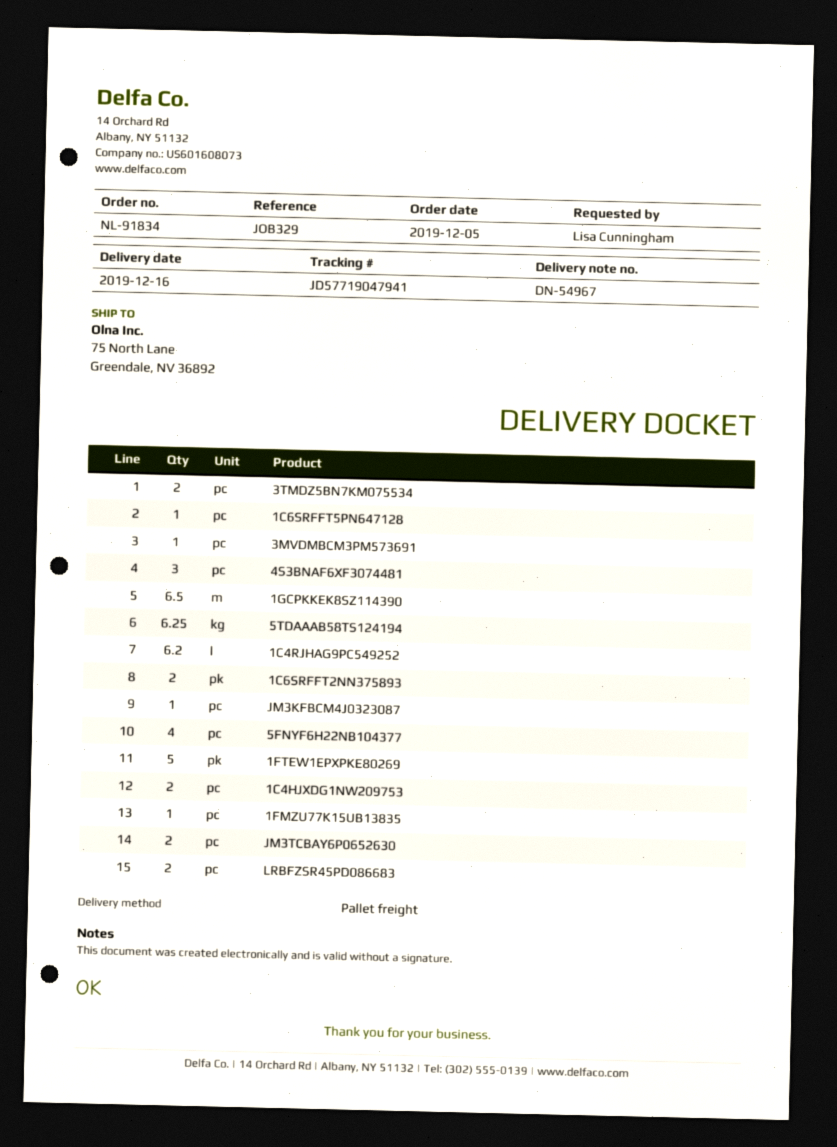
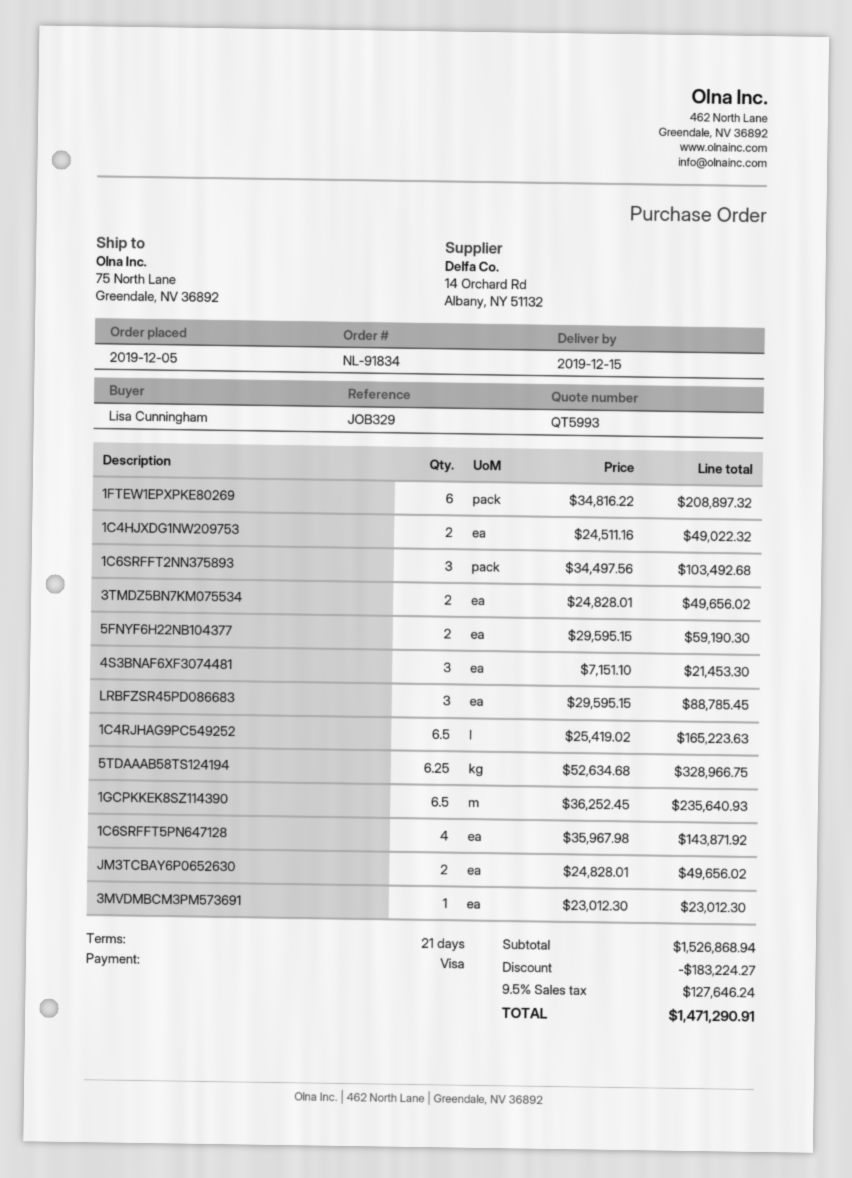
delivery date: 2019-12-16 -> 2019-12-15
1C6SRFFT5PN647128: 1 -> 4
1C4RJHAG9PC549252: 6.2 -> 6.5
1C6SRFFT2NN375893: 2 -> 3
JM3KFBCM4J0323087: 1 -> none
5FNYF6H22NB104377: 4 -> 2
1FTEW1EPXPKE80269: 5 -> 6
1FMZU77K15UB13835: 1 -> none
LRBFZSR45PD086683: 2 -> 3

